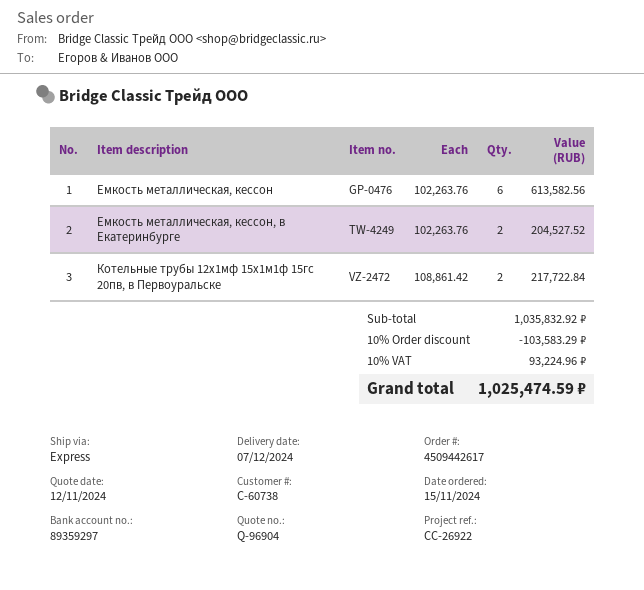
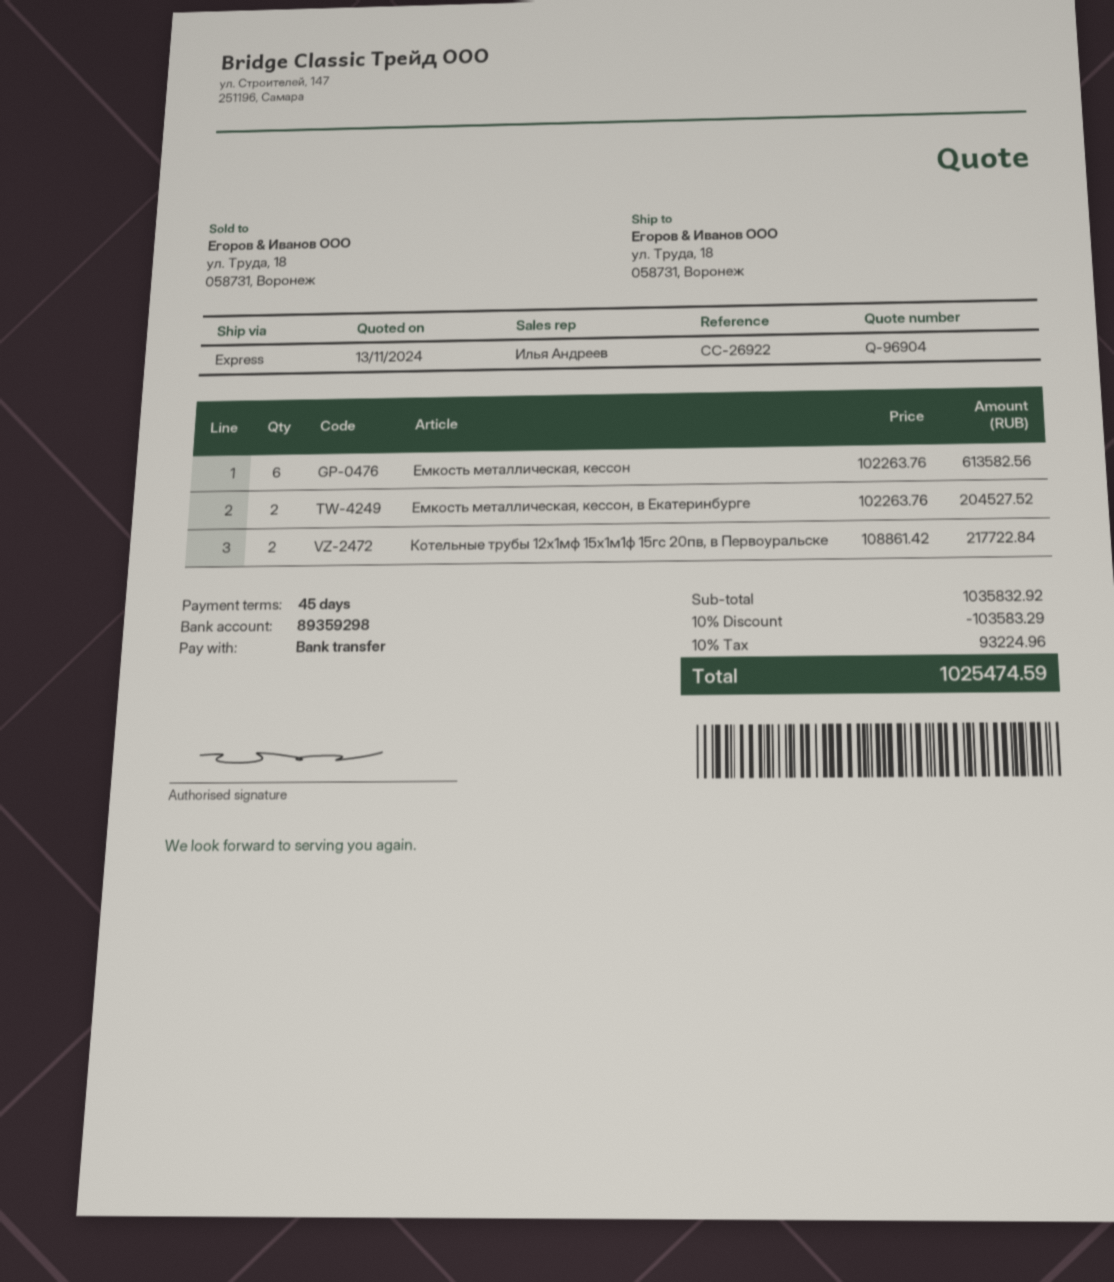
quote date: 2024-11-12 -> 2024-11-13
bank account: 89359297 -> 89359298

